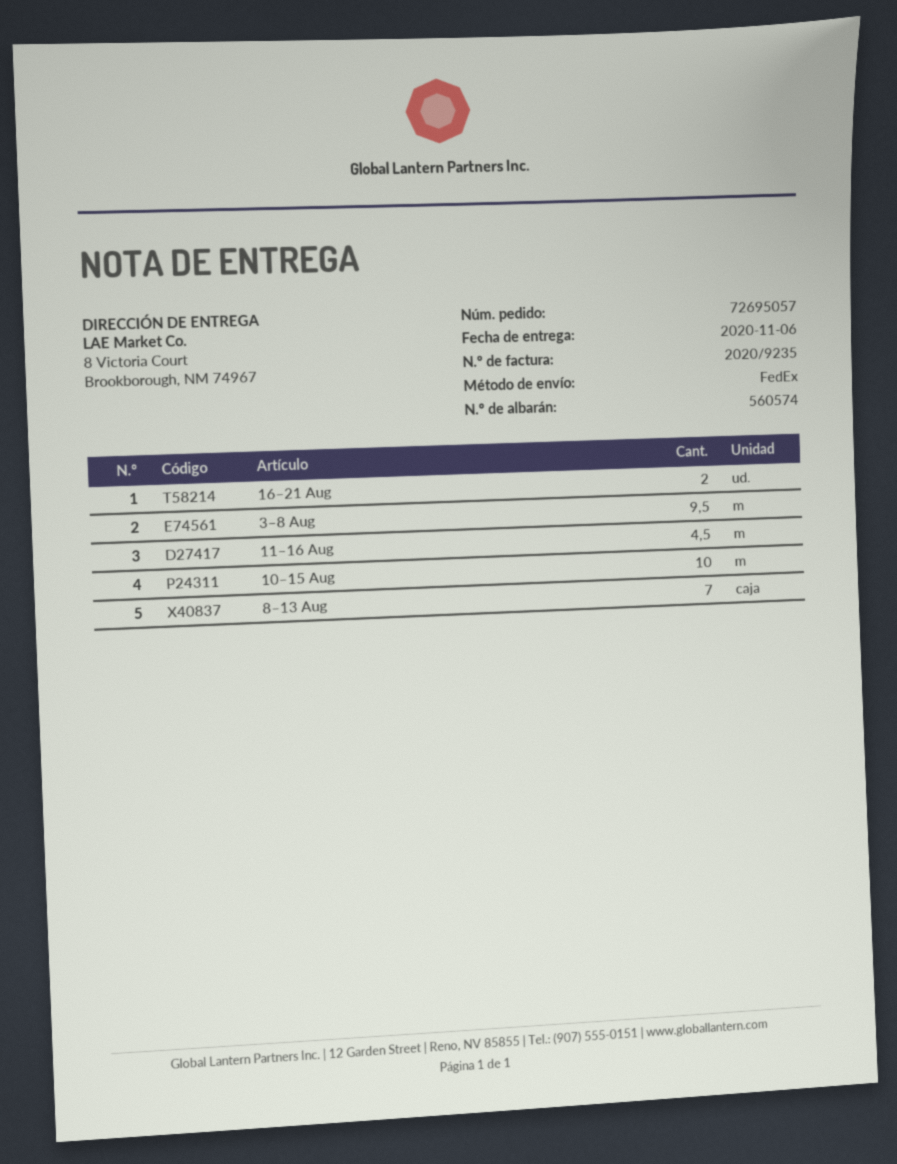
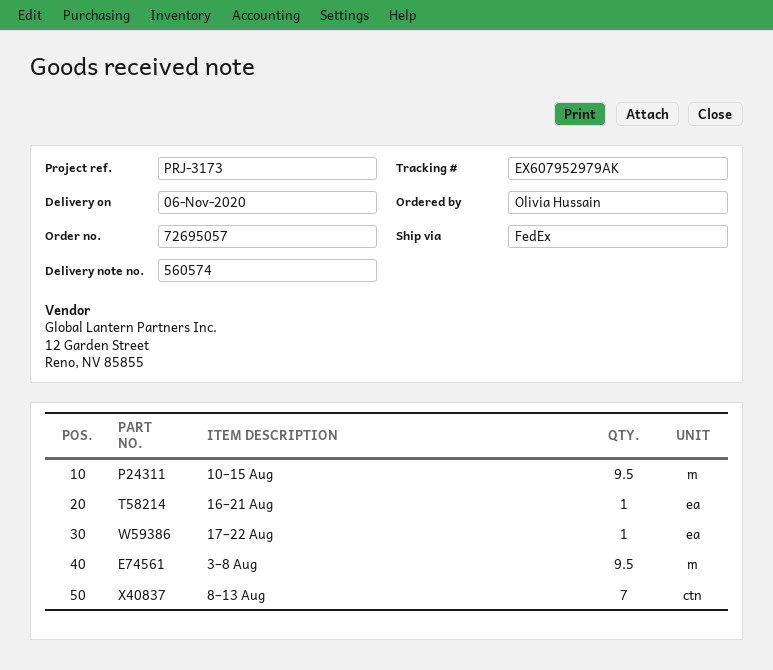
16–21 Aug: 2 -> 1
11–16 Aug: 4.5 -> none
10–15 Aug: 10 -> 9.5
17–22 Aug: none -> 1

